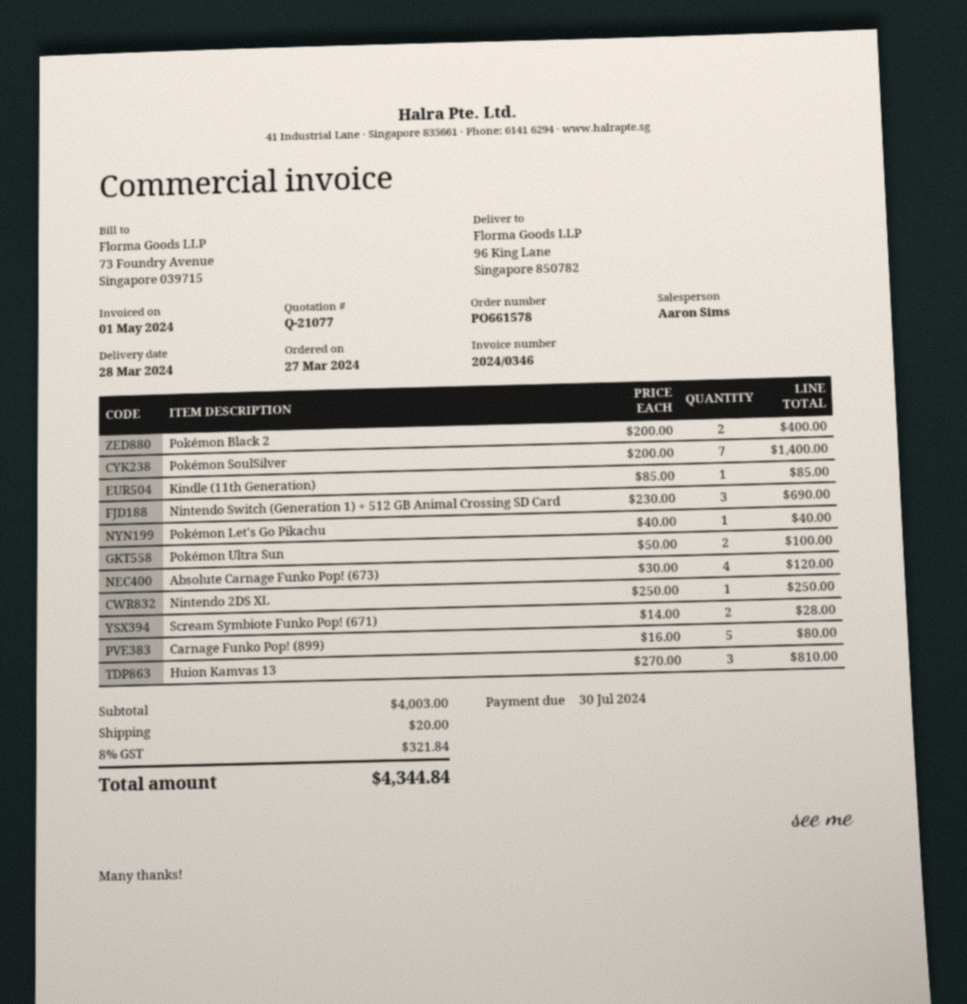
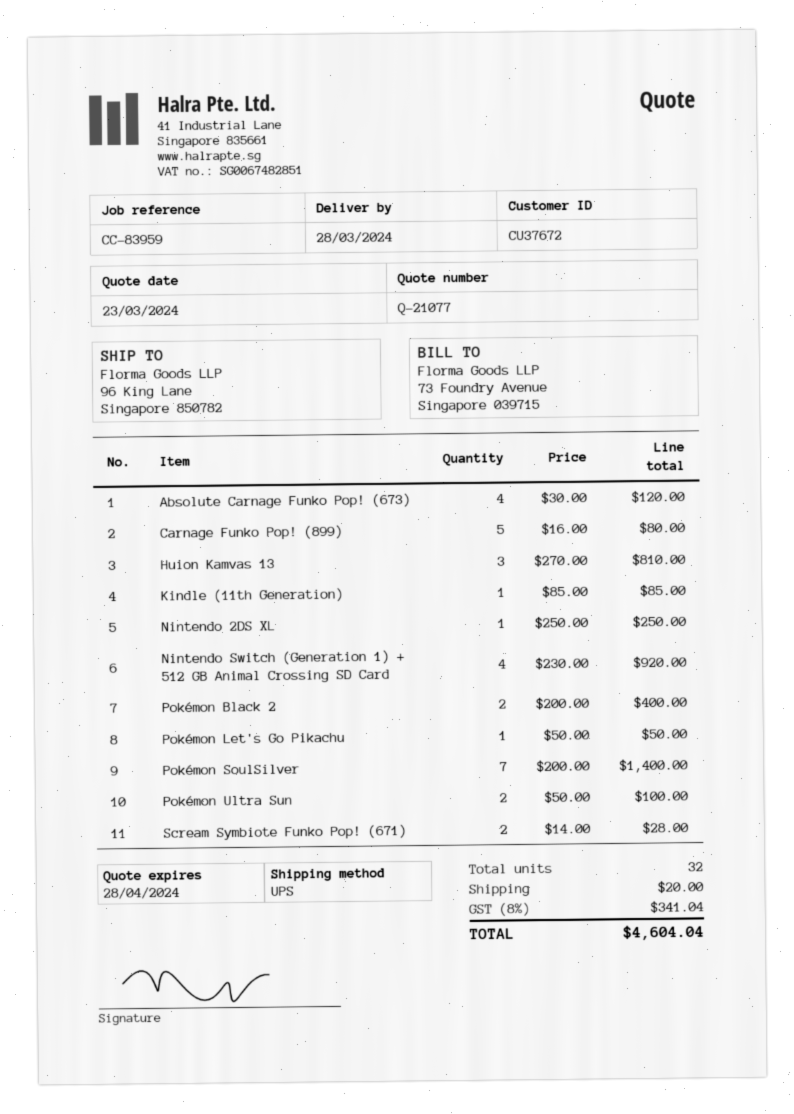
Nintendo Switch (Generation 1) + 512 GB Animal Crossing SD Card: 3 x 230.00 = 690.00 -> 4 x 230.00 = 920.00
Pokémon Let's Go Pikachu: 1 x 40.00 = 40.00 -> 1 x 50.00 = 50.00
tax: 8% = 321.84 -> 8% = 341.04
total: 4344.84 -> 4604.04

